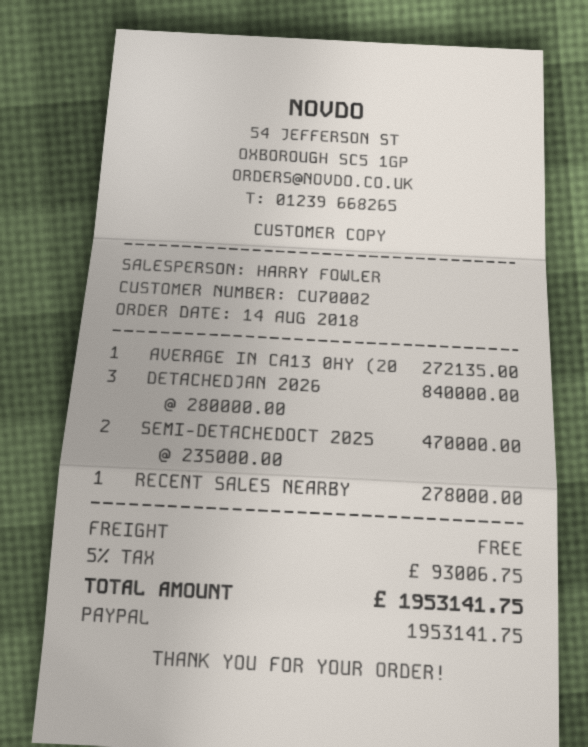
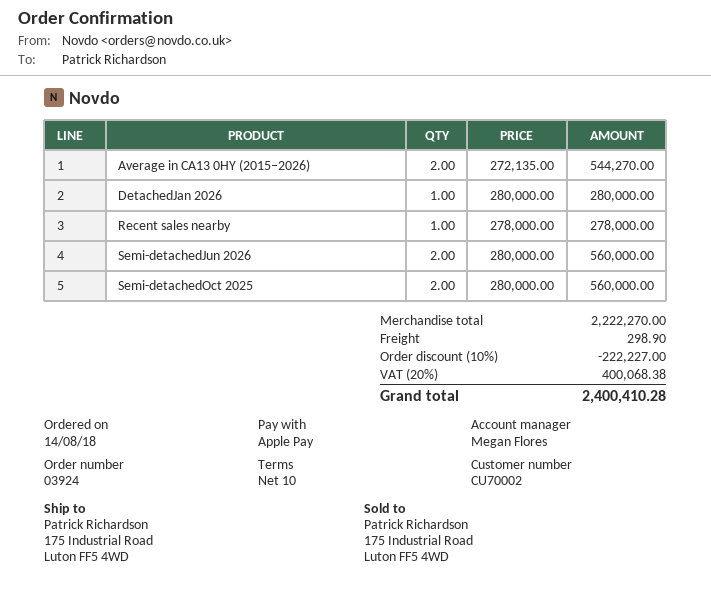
sales rep: HARRY FOWLER -> Megan Flores
payment method: PayPal -> Apple Pay
AVERAGE IN CA13 0HY (20: 1 x 272135.00 = 272135.00 -> 2 x 272135.00 = 544270.00
DETACHEDJAN 2026: 3 x 280000.00 = 840000.00 -> 1 x 280000.00 = 280000.00
SEMI-DETACHEDOCT 2025: 2 x 235000.00 = 470000.00 -> 2 x 280000.00 = 560000.00
Semi-detachedJun 2026: none -> 2 x 280000.00 = 560000.00
discount: none -> 10% = 222227.00
shipping: 0.00 -> 298.90
tax: 5% = 93006.75 -> 20% = 400068.38
total: 1953141.75 -> 2400410.28

